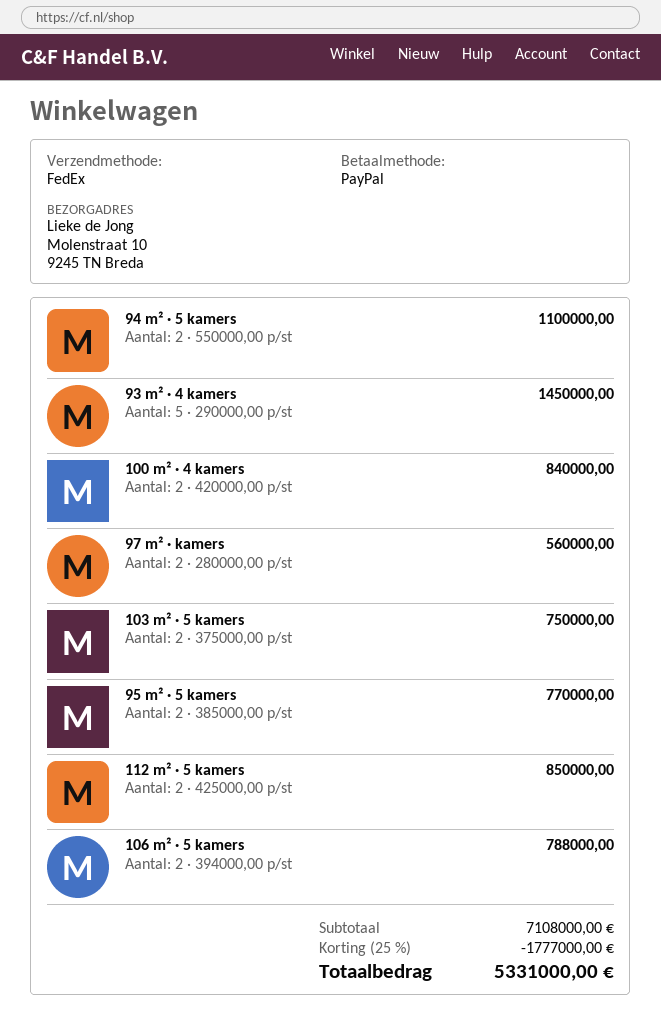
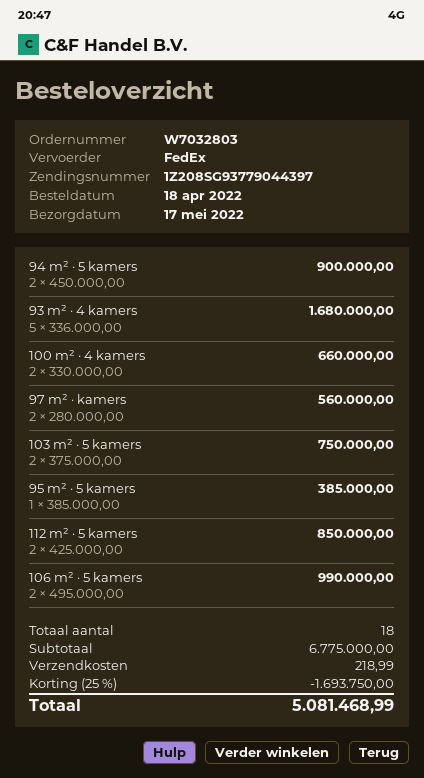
94 m² · 5 kamers: 2 x 550000.00 = 1100000.00 -> 2 x 450000.00 = 900000.00
93 m² · 4 kamers: 5 x 290000.00 = 1450000.00 -> 5 x 336000.00 = 1680000.00
100 m² · 4 kamers: 2 x 420000.00 = 840000.00 -> 2 x 330000.00 = 660000.00
95 m² · 5 kamers: 2 x 385000.00 = 770000.00 -> 1 x 385000.00 = 385000.00
106 m² · 5 kamers: 2 x 394000.00 = 788000.00 -> 2 x 495000.00 = 990000.00
subtotal: 7108000.00 -> 6775000.00
discount: 25% = 1777000.00 -> 25% = 1693750.00
shipping: none -> 218.99
total: 5331000.00 -> 5081468.99

